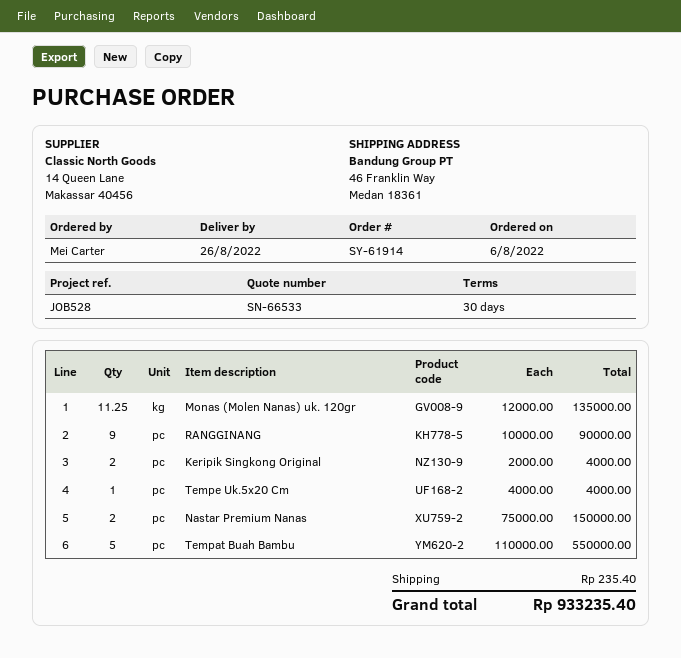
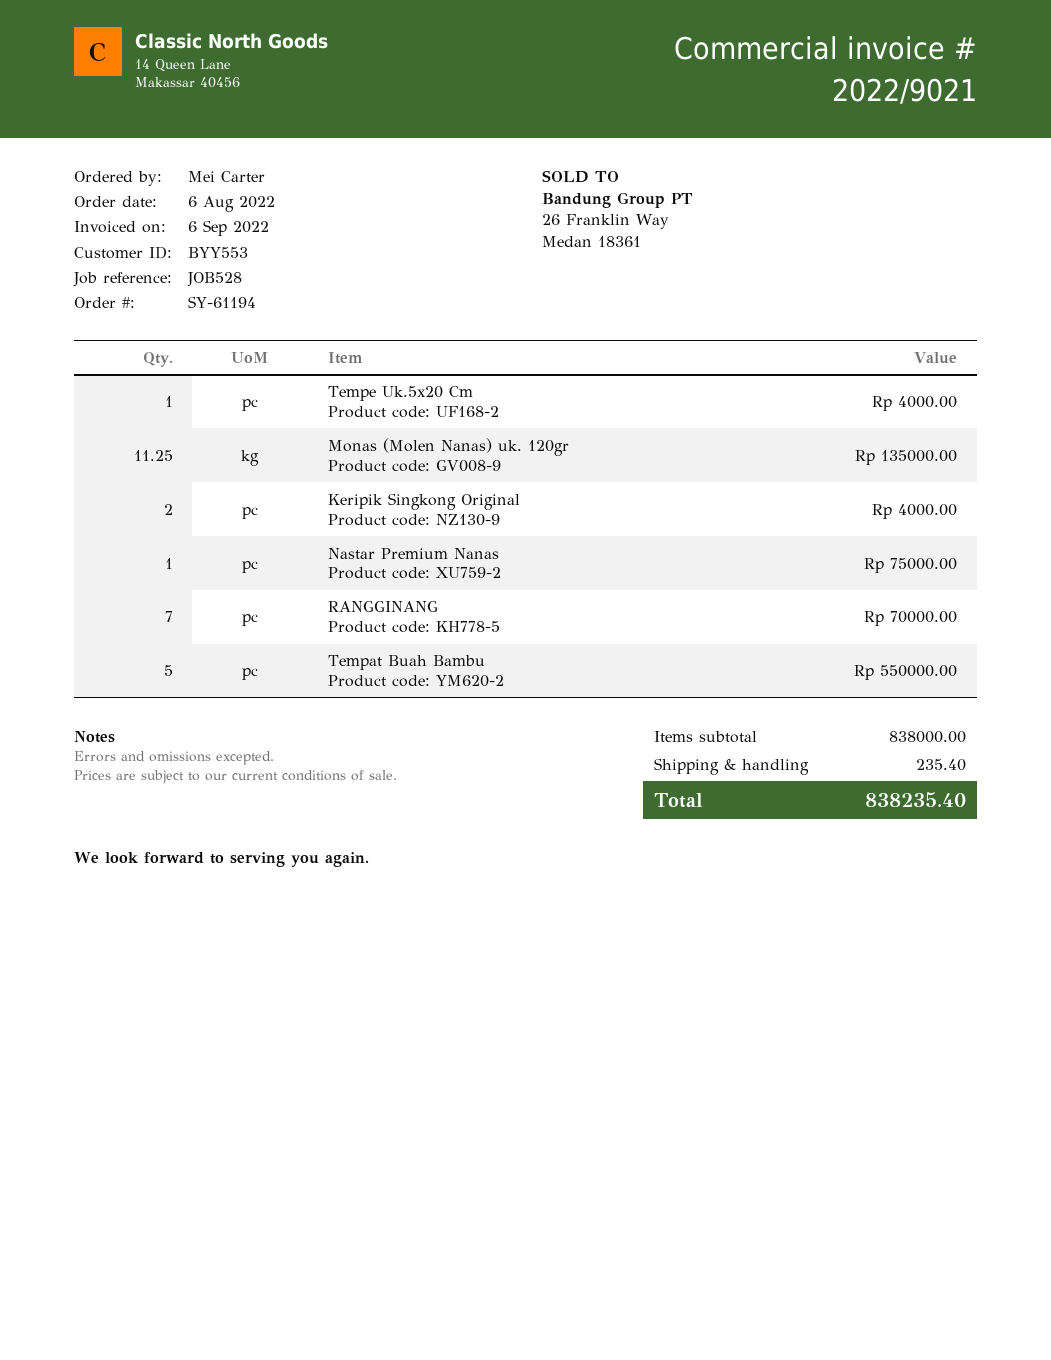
order number: SY-61914 -> SY-61194
RANGGINANG: 9 for 90000.00 -> 7 for 70000.00
Nastar Premium Nanas: 2 for 150000.00 -> 1 for 75000.00
total: 933235.40 -> 838235.40

